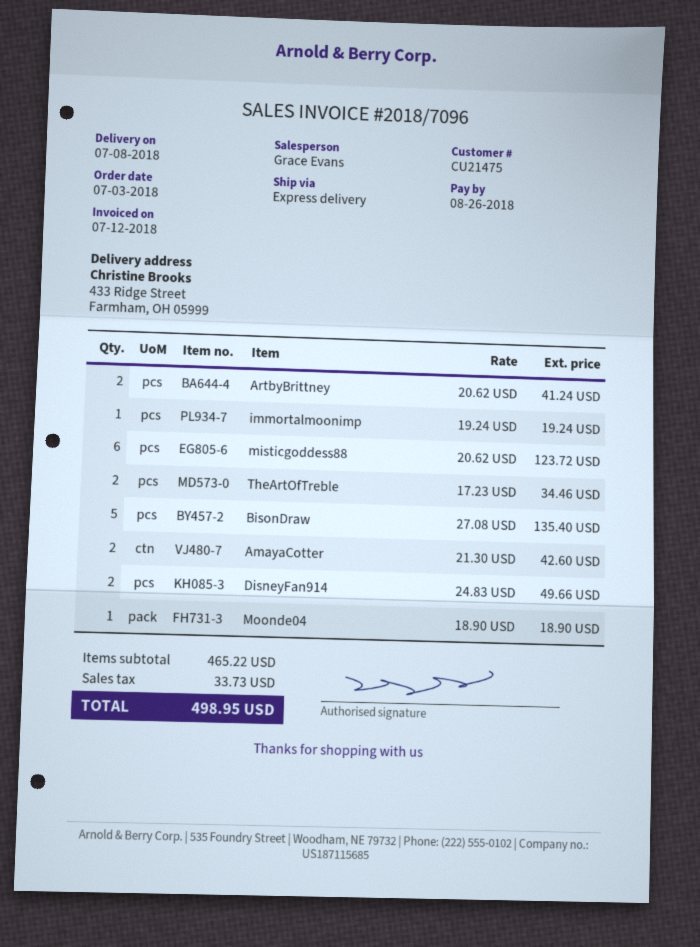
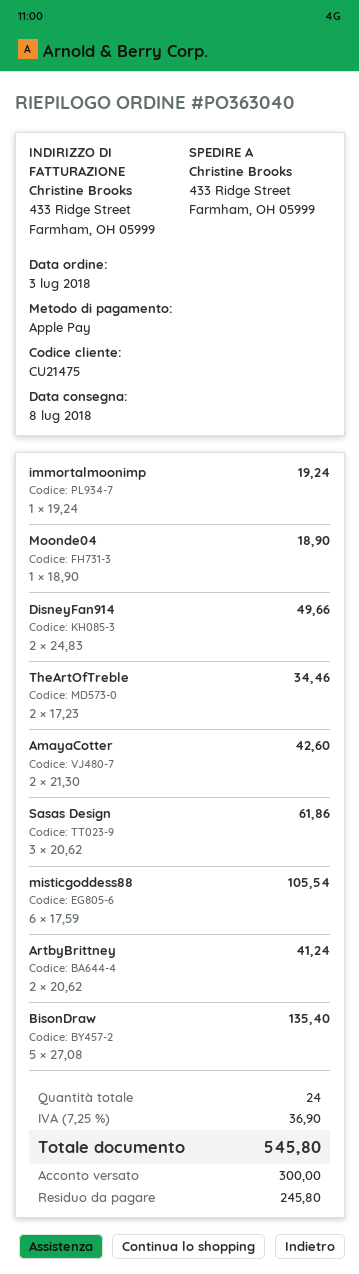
misticgoddess88: 6 x 20.62 = 123.72 -> 6 x 17.59 = 105.54
Sasas Design: none -> 3 x 20.62 = 61.86
tax: 33.73 -> 36.90
total: 498.95 -> 545.80

